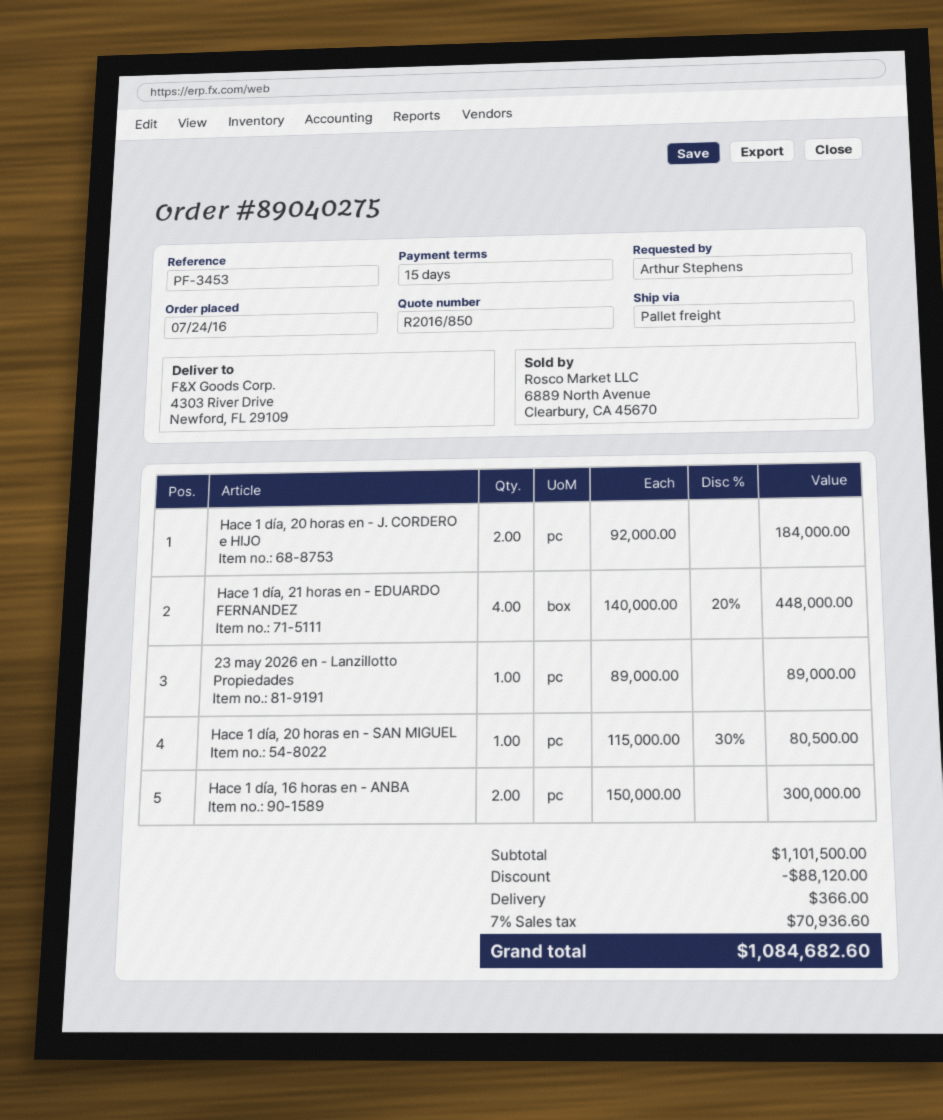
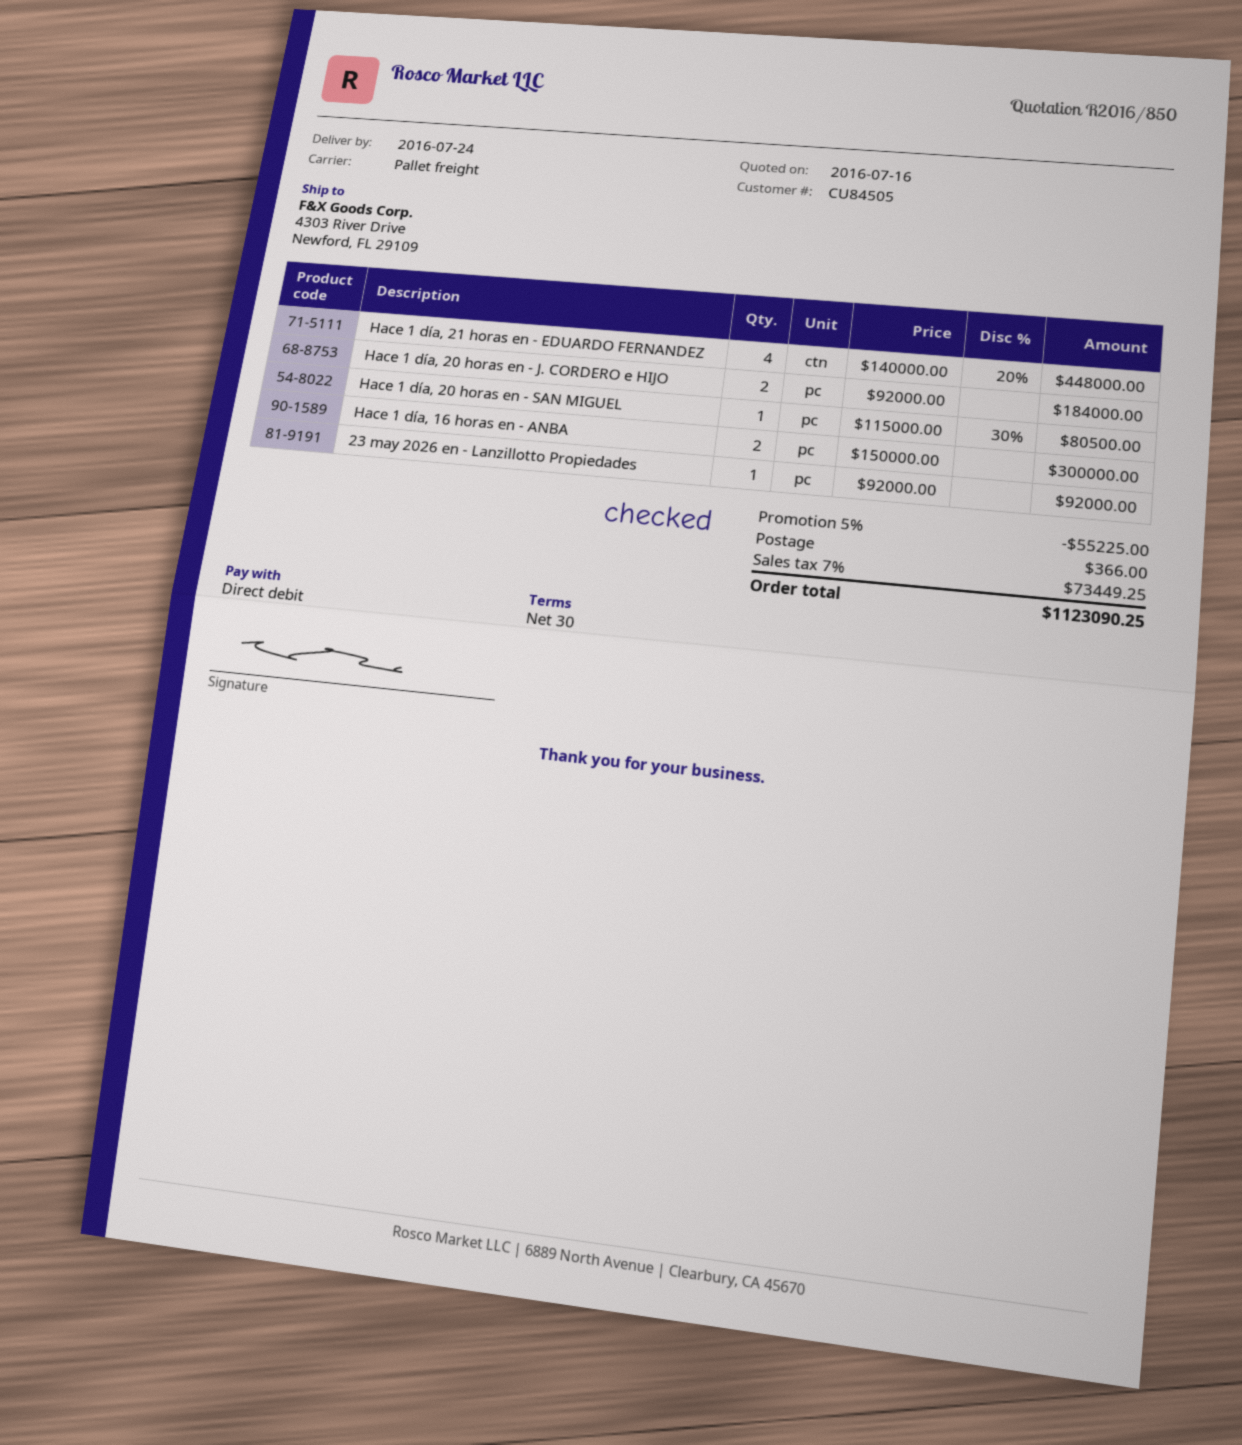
payment terms: 15 days -> 30 days
23 may 2026 en - Lanzillotto Propiedades: 1 x 89000.00 = 89000.00 -> 1 x 92000.00 = 92000.00
discount: 88120.00 -> 55225.00
tax: 7% = 70936.60 -> 7% = 73449.25
total: 1084682.60 -> 1123090.25

